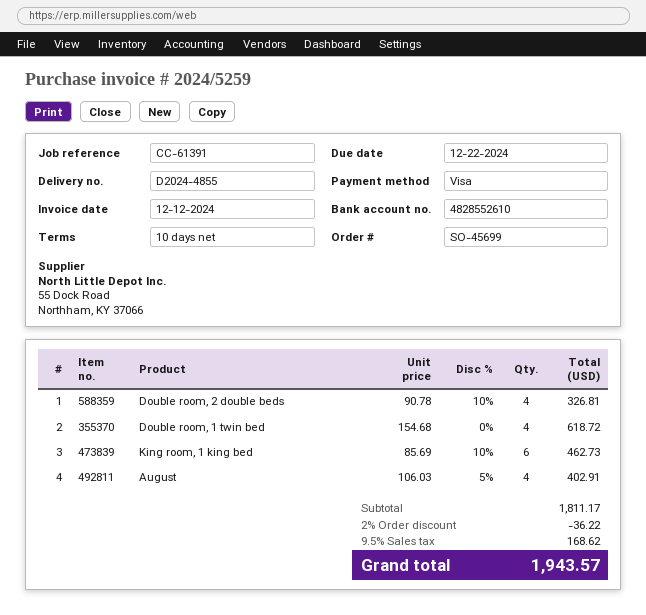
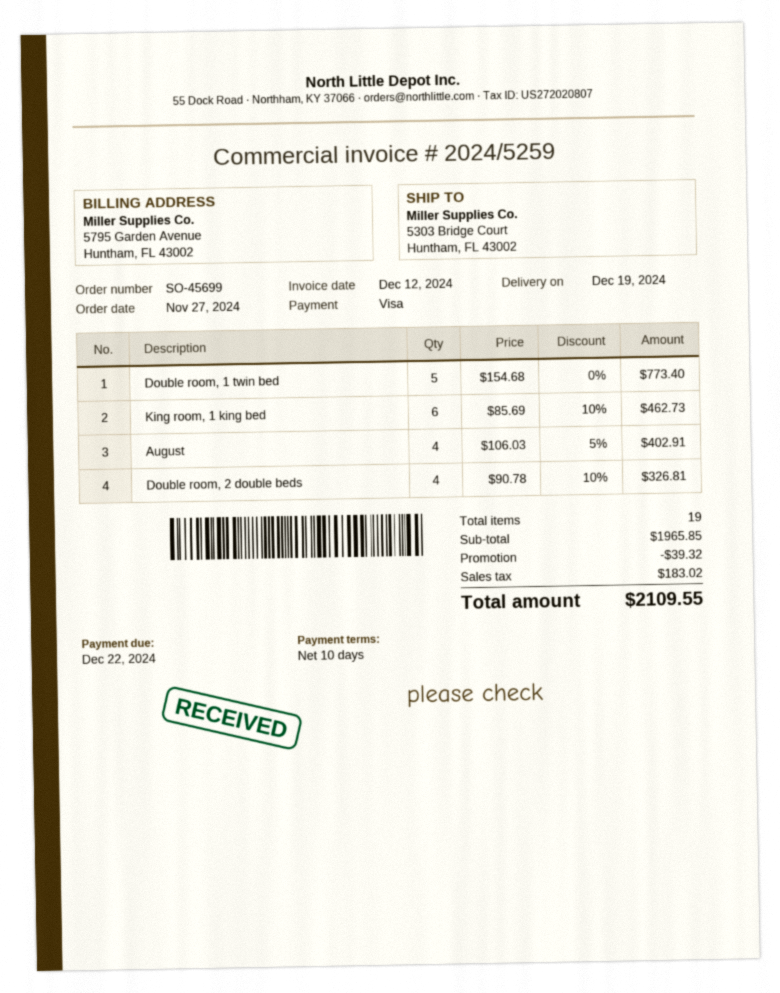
Double room, 1 twin bed: 4 x 154.68 = 618.72 -> 5 x 154.68 = 773.40
subtotal: 1811.17 -> 1965.85
discount: 36.22 -> 39.32
tax: 168.62 -> 183.02
total: 1943.57 -> 2109.55

